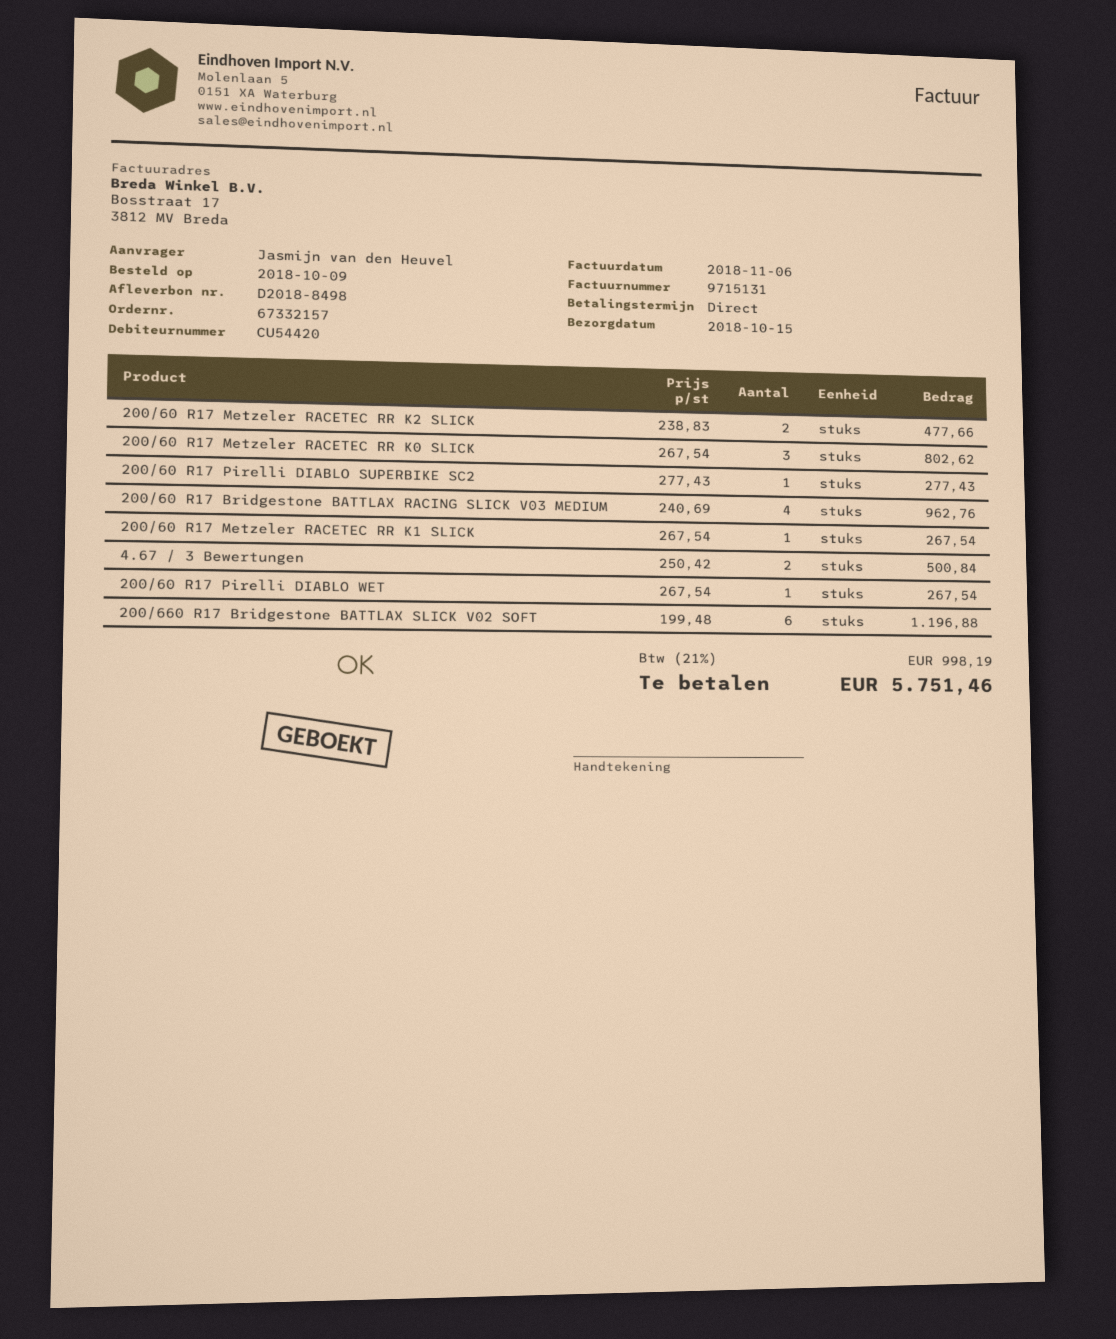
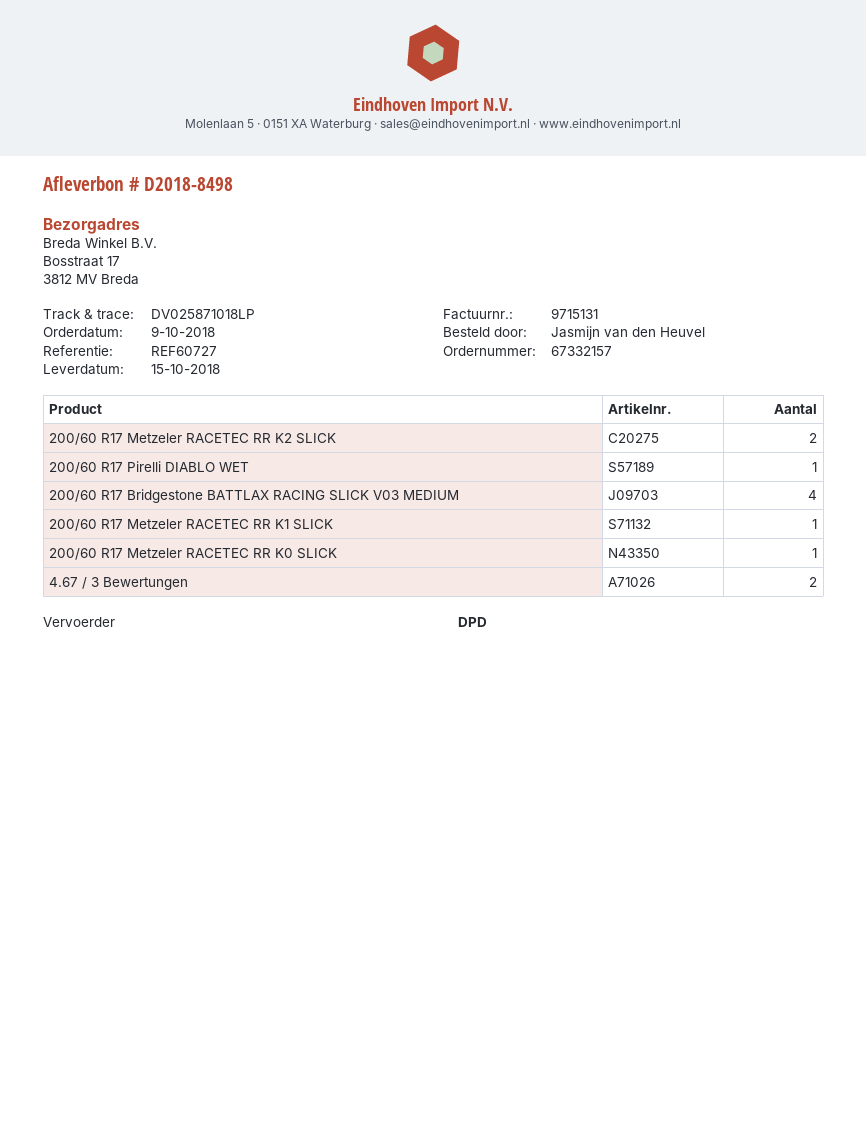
200/60 R17 Metzeler RACETEC RR K0 SLICK: 3 -> 1
200/60 R17 Pirelli DIABLO SUPERBIKE SC2: 1 -> none
200/660 R17 Bridgestone BATTLAX SLICK V02 SOFT: 6 -> none

